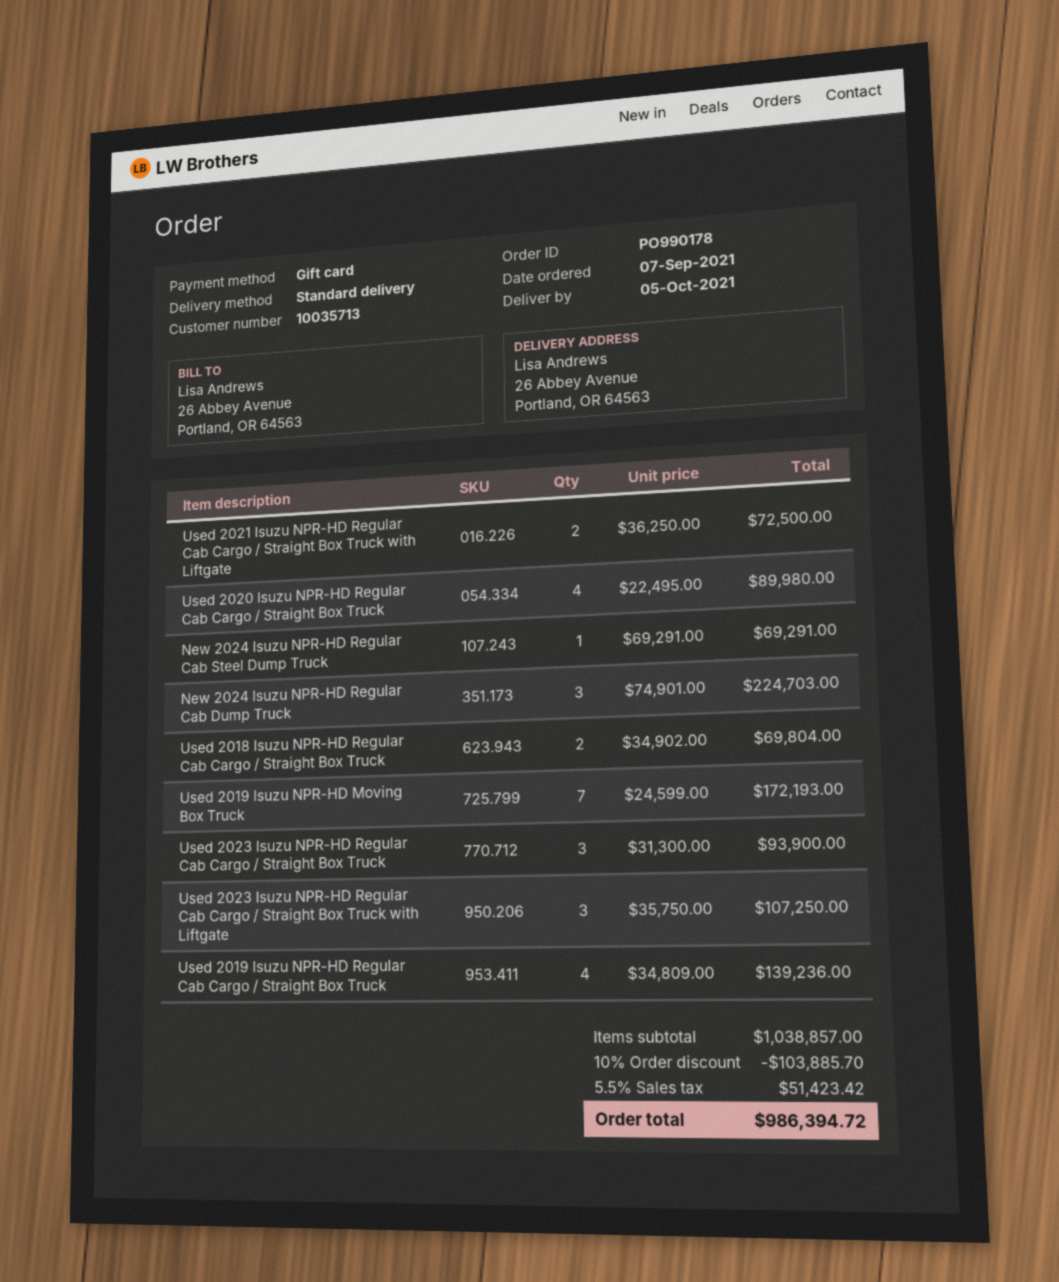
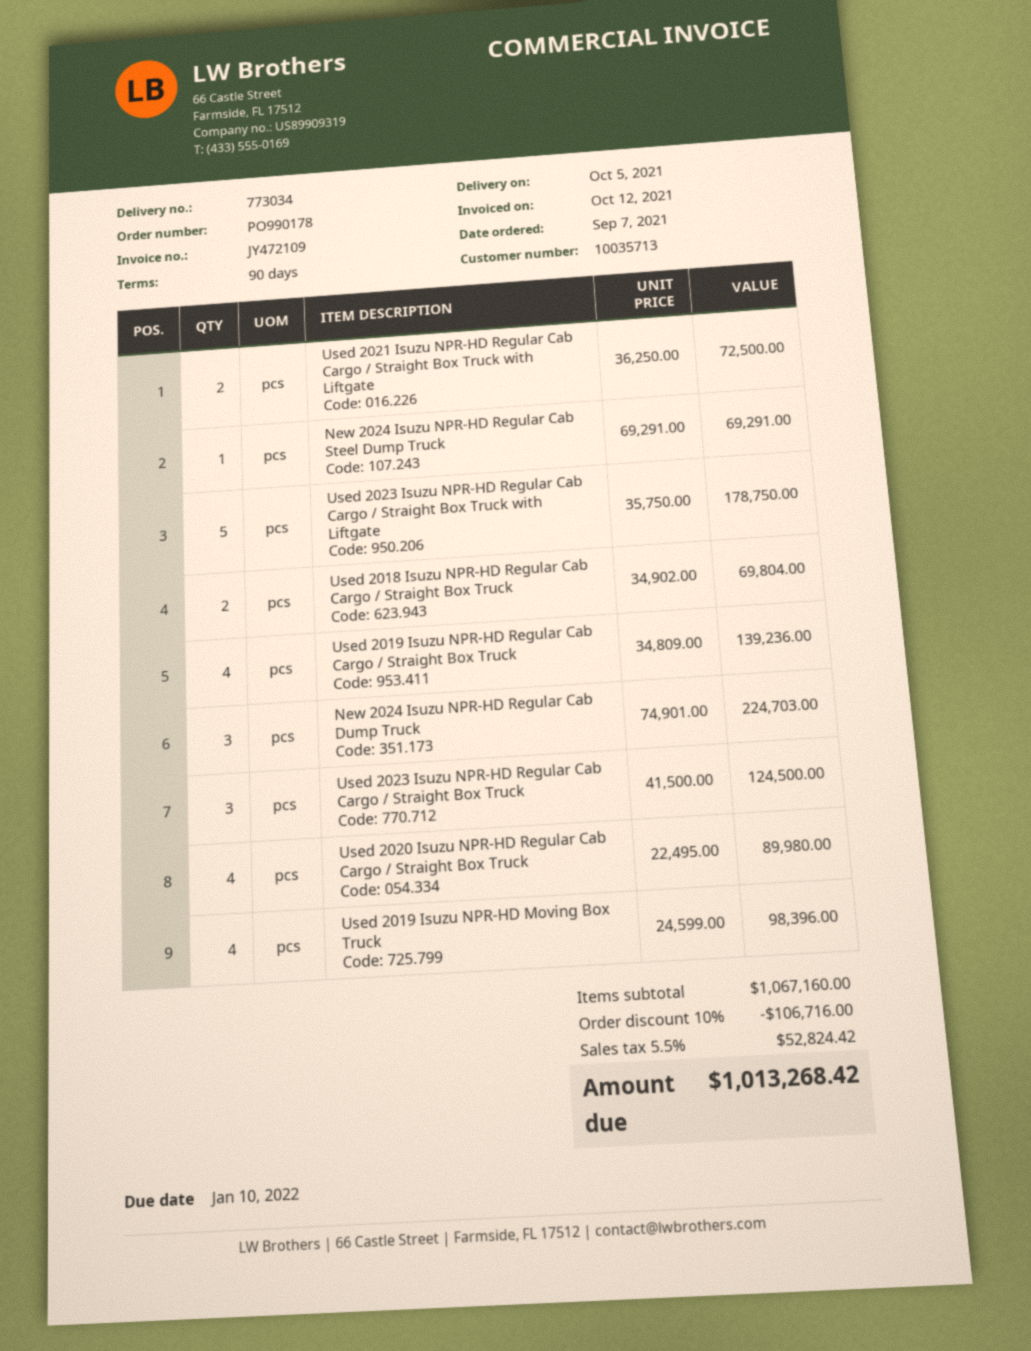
Used 2019 Isuzu NPR-HD Moving Box Truck: 7 x 24599.00 = 172193.00 -> 4 x 24599.00 = 98396.00
Used 2023 Isuzu NPR-HD Regular Cab Cargo / Straight Box Truck: 3 x 31300.00 = 93900.00 -> 3 x 41500.00 = 124500.00
Used 2023 Isuzu NPR-HD Regular Cab Cargo / Straight Box Truck with Liftgate: 3 x 35750.00 = 107250.00 -> 5 x 35750.00 = 178750.00
subtotal: 1038857.00 -> 1067160.00
discount: 10% = 103885.70 -> 10% = 106716.00
tax: 5.5% = 51423.42 -> 5.5% = 52824.42
total: 986394.72 -> 1013268.42

